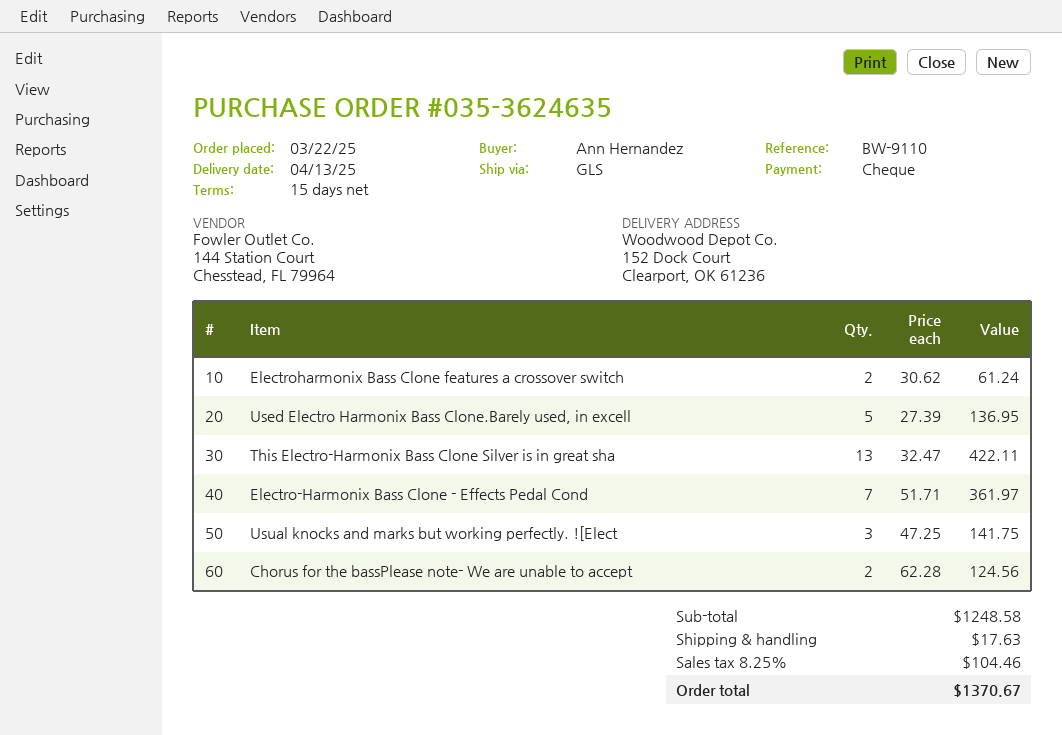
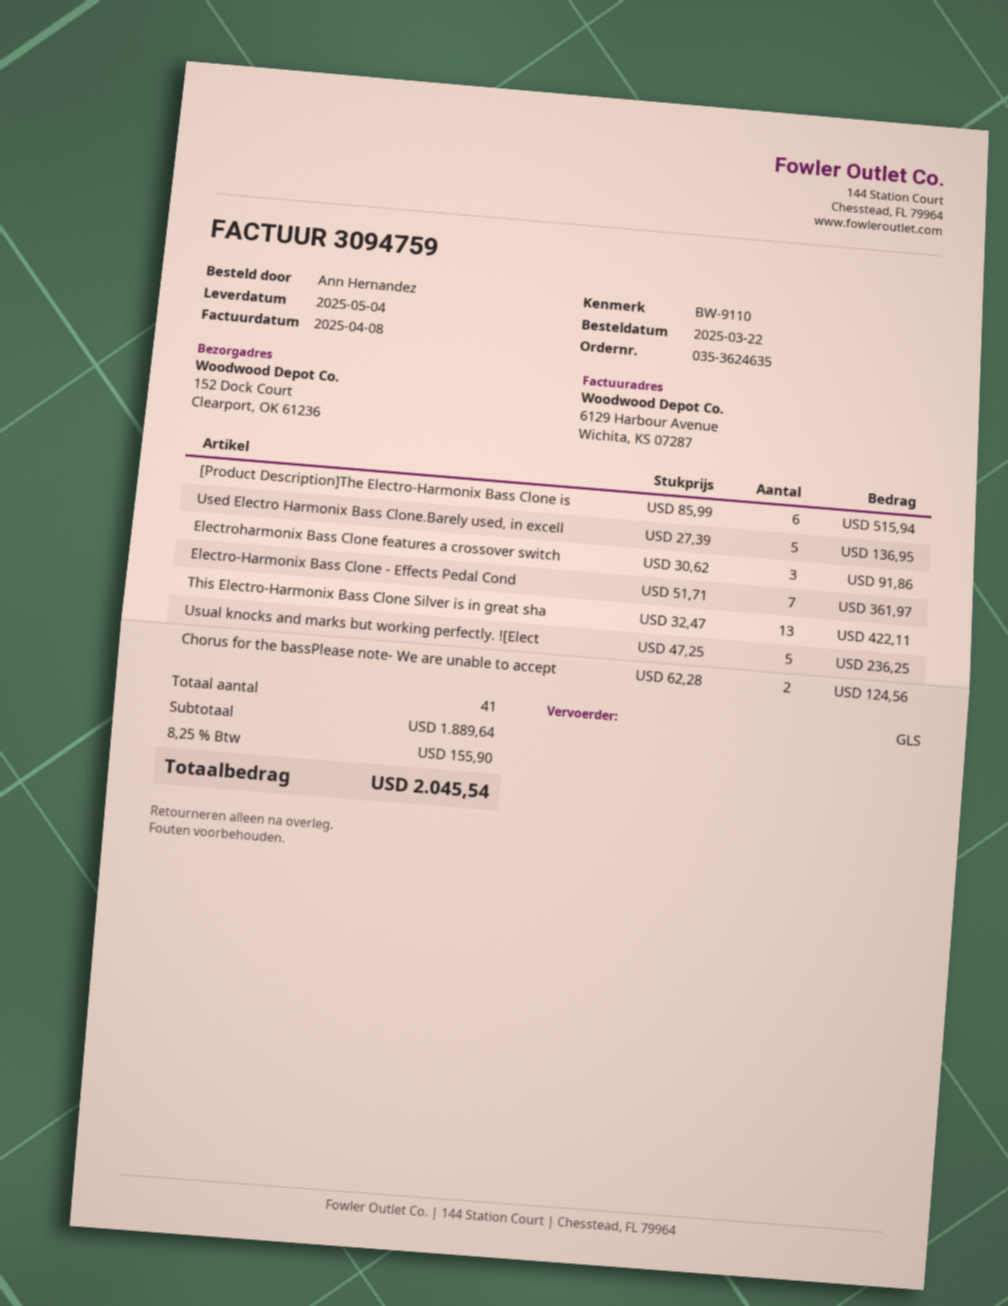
delivery date: 2025-04-13 -> 2025-05-04
Electroharmonix Bass Clone features a crossover switch: 2 x 30.62 = 61.24 -> 3 x 30.62 = 91.86
Usual knocks and marks but working perfectly. ![Elect: 3 x 47.25 = 141.75 -> 5 x 47.25 = 236.25
[Product Description]The Electro-Harmonix Bass Clone is: none -> 6 x 85.99 = 515.94
subtotal: 1248.58 -> 1889.64
shipping: 17.63 -> none
tax: 8.25% = 104.46 -> 8.25% = 155.90
total: 1370.67 -> 2045.54

